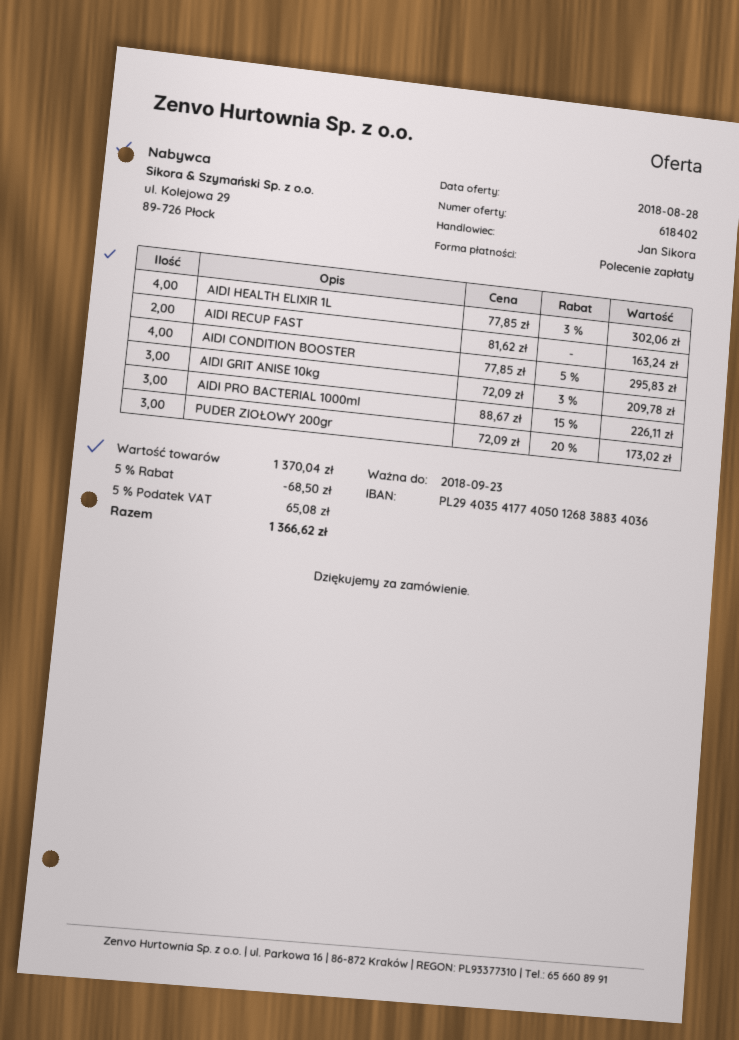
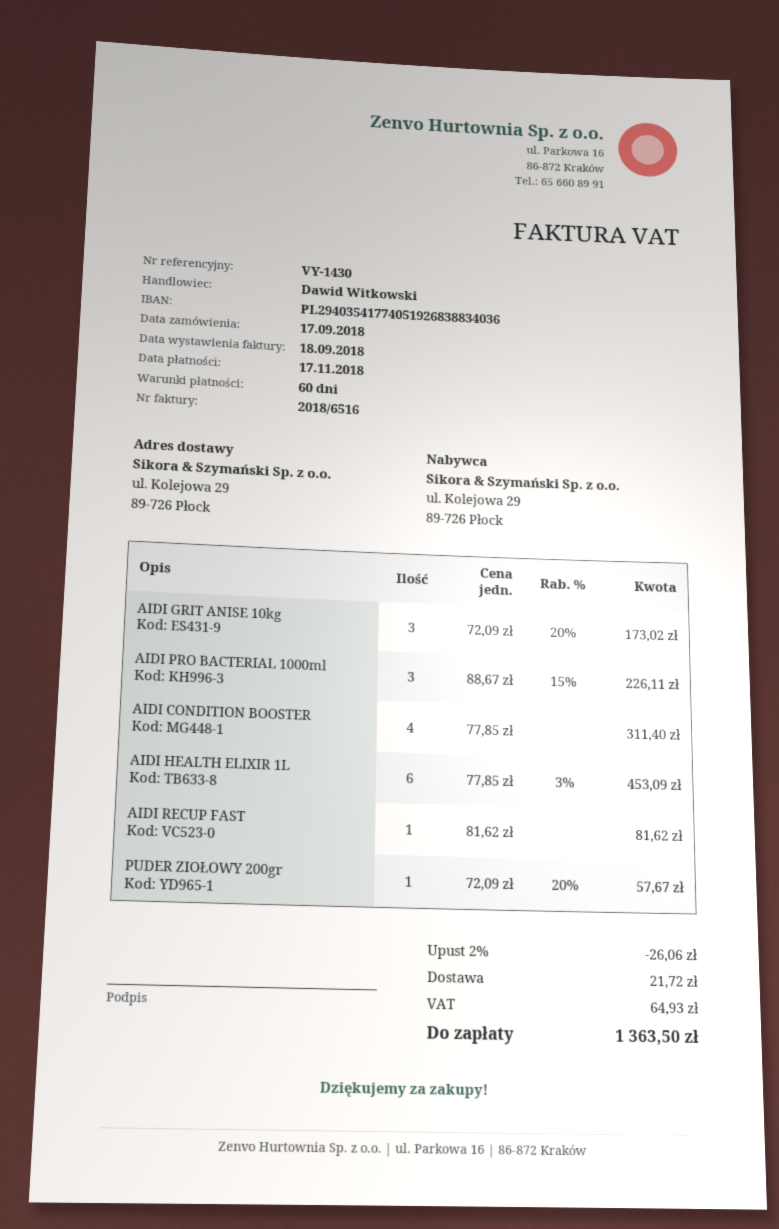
sales rep: Jan Sikora -> Dawid Witkowski
bank account: PL29403541774050126838834036 -> PL29403541774051926838834036
AIDI HEALTH ELIXIR 1L: 4 x 77.85 - 3% = 302.06 -> 6 x 77.85 - 3% = 453.09
AIDI RECUP FAST: 2 x 81.62 = 163.24 -> 1 x 81.62 = 81.62
AIDI CONDITION BOOSTER: 4 x 77.85 - 5% = 295.83 -> 4 x 77.85 = 311.40
AIDI GRIT ANISE 10kg: 3 x 72.09 - 3% = 209.78 -> 3 x 72.09 - 20% = 173.02
PUDER ZIOŁOWY 200gr: 3 x 72.09 - 20% = 173.02 -> 1 x 72.09 - 20% = 57.67
discount: 5% = 68.50 -> 2% = 26.06
shipping: none -> 21.72
tax: 65.08 -> 64.93
total: 1366.62 -> 1363.50

